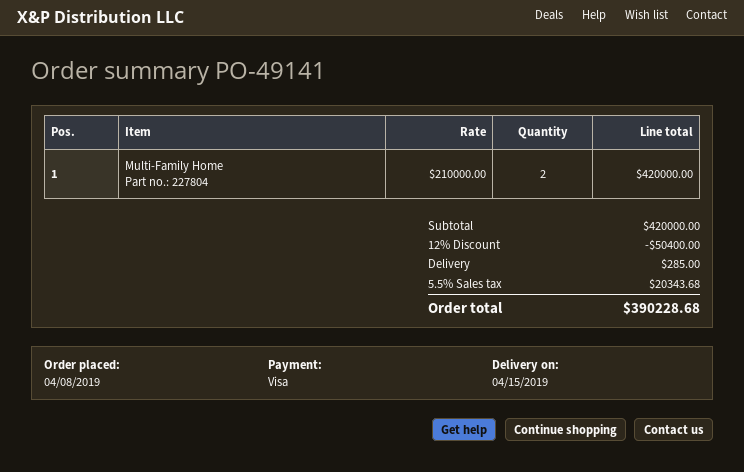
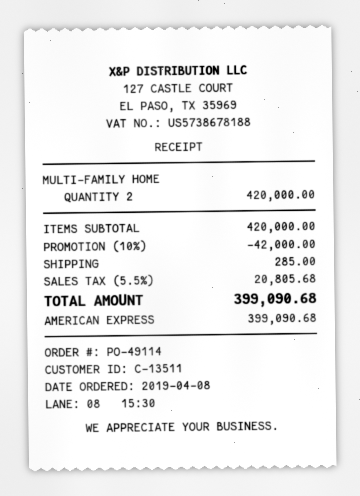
order number: PO-49141 -> PO-49114
payment method: Visa -> American Express
discount: 12% = 50400.00 -> 10% = 42000.00
tax: 5.5% = 20343.68 -> 5.5% = 20805.68
total: 390228.68 -> 399090.68

